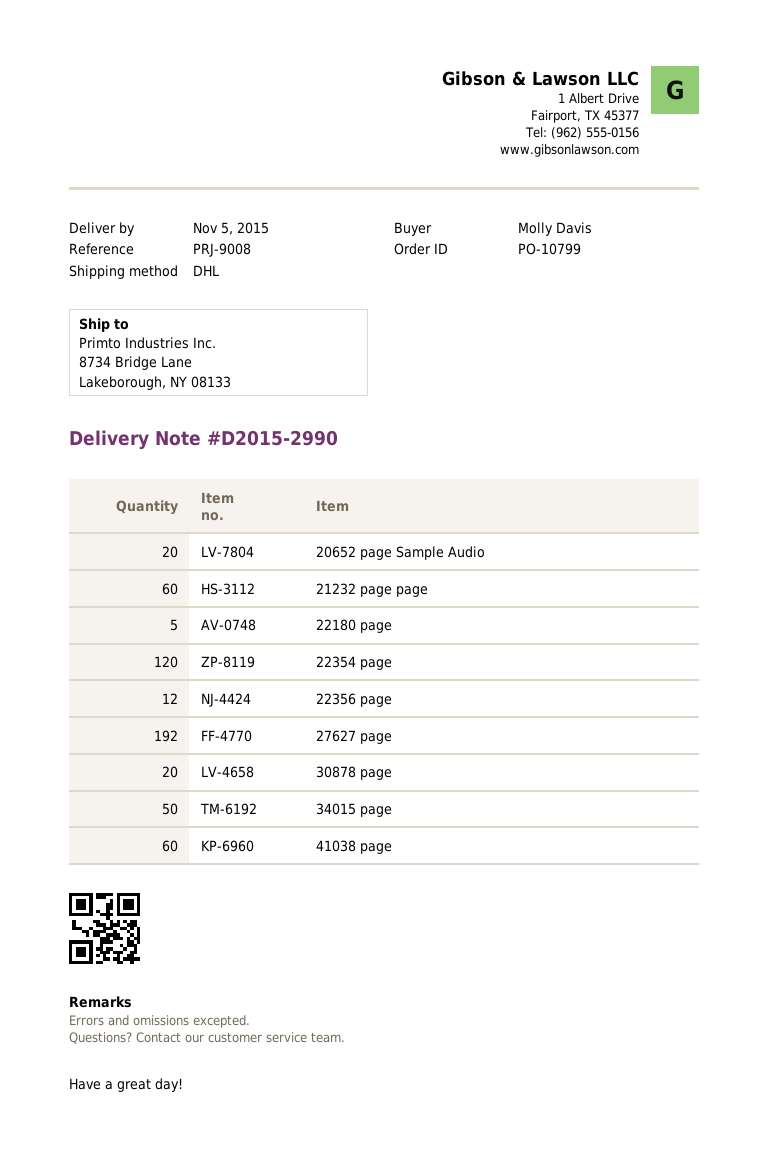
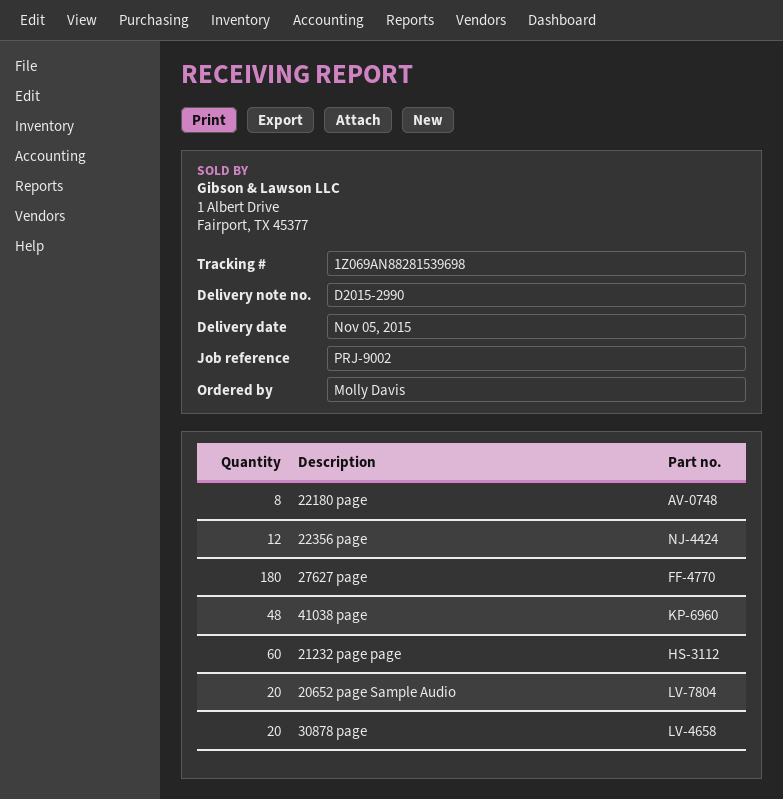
reference: PRJ-9008 -> PRJ-9002
22180 page: 5 -> 8
22354 page: 120 -> none
27627 page: 192 -> 180
34015 page: 50 -> none
41038 page: 60 -> 48

